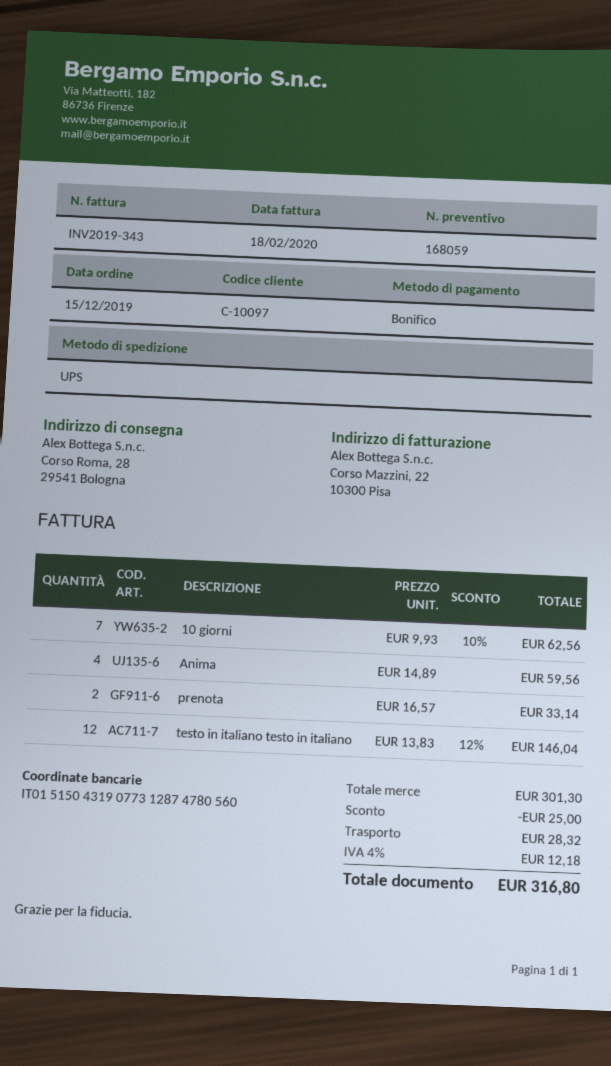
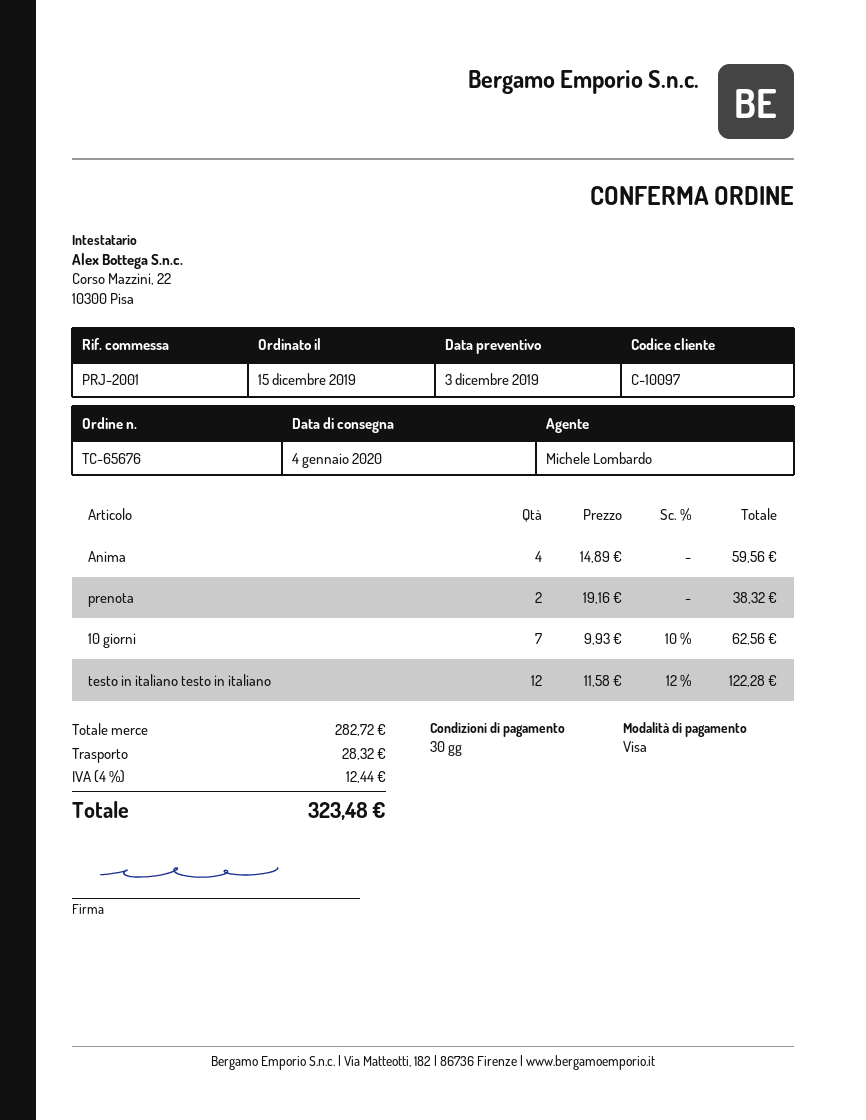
payment method: bank transfer -> Visa
prenota: 2 x 16.57 = 33.14 -> 2 x 19.16 = 38.32
testo in italiano testo in italiano: 12 x 13.83 - 12% = 146.04 -> 12 x 11.58 - 12% = 122.28
subtotal: 301.30 -> 282.72
discount: 25.00 -> none
tax: 4% = 12.18 -> 4% = 12.44
total: 316.80 -> 323.48

